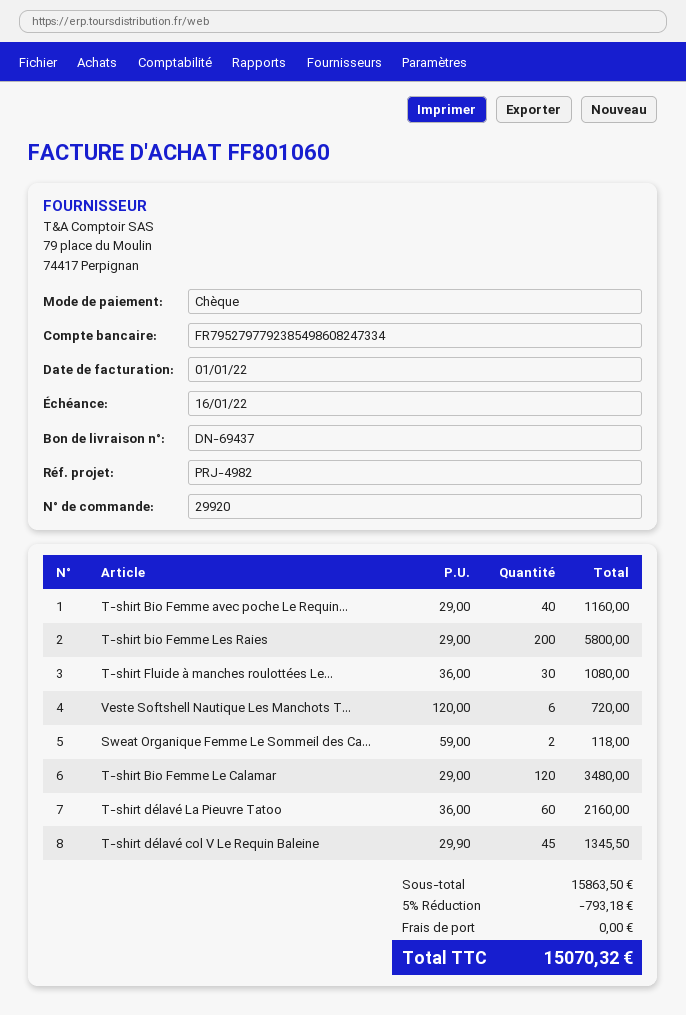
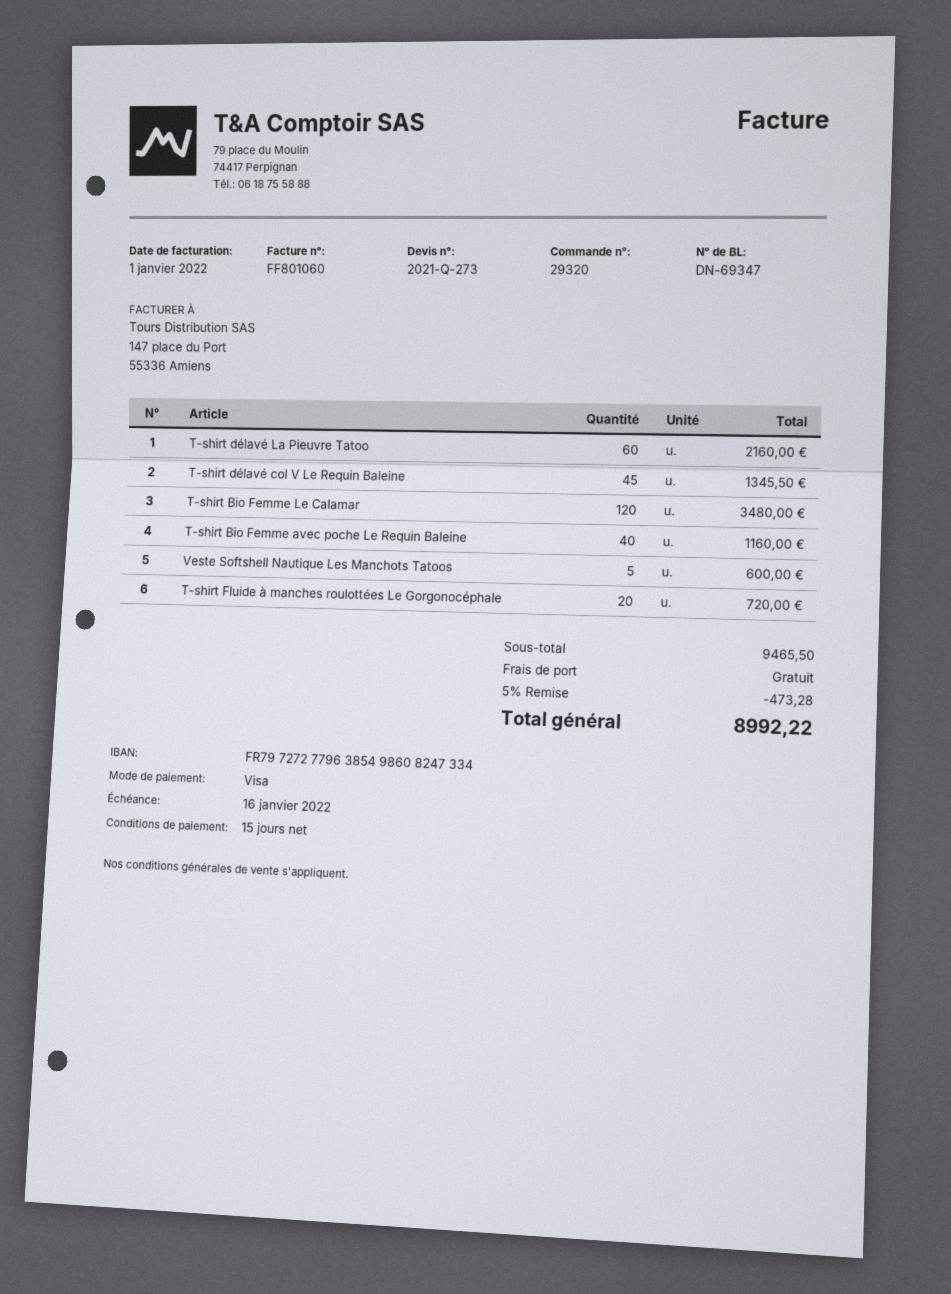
order number: 29920 -> 29320
delivery note number: DN-69437 -> DN-69347
payment method: cheque -> Visa
bank account: FR7952797792385498608247334 -> FR7972727796385498608247334
T-shirt bio Femme Les Raies: 200 for 5800.00 -> none
T-shirt Fluide à manches roulottées Le...: 30 for 1080.00 -> 20 for 720.00
Veste Softshell Nautique Les Manchots T...: 6 for 720.00 -> 5 for 600.00
Sweat Organique Femme Le Sommeil des Ca...: 2 for 118.00 -> none
subtotal: 15863.50 -> 9465.50
discount: 5% = 793.18 -> 5% = 473.28
total: 15070.32 -> 8992.22

